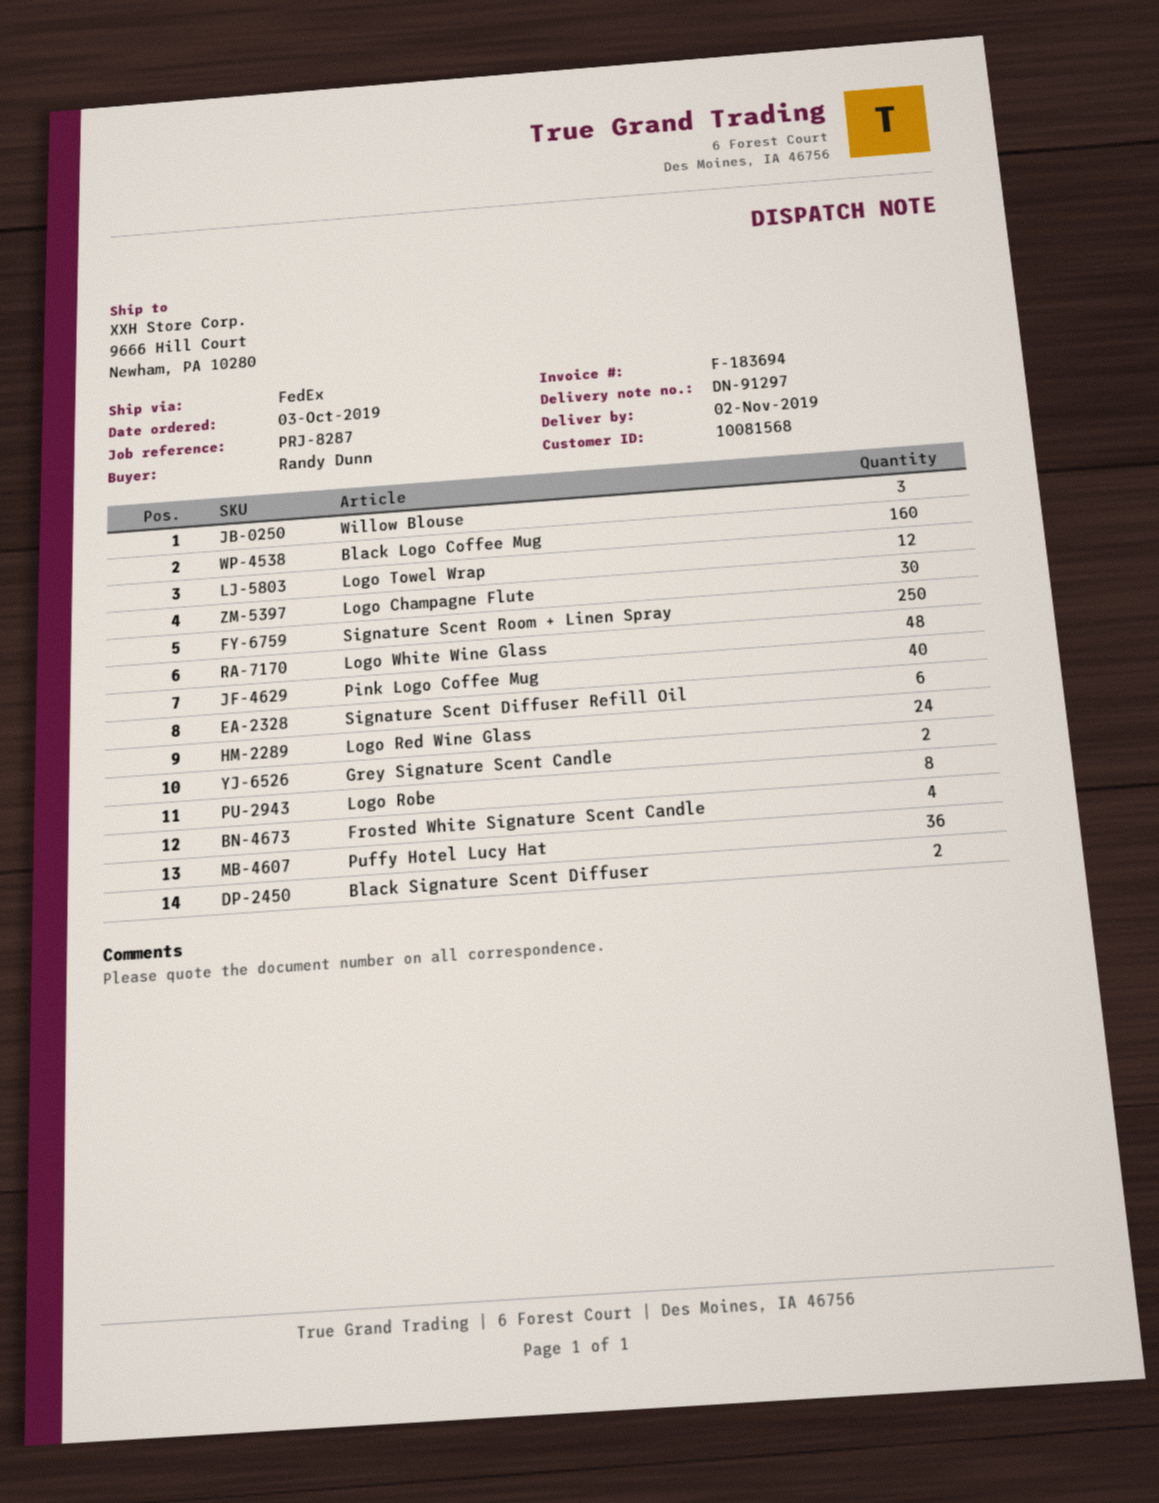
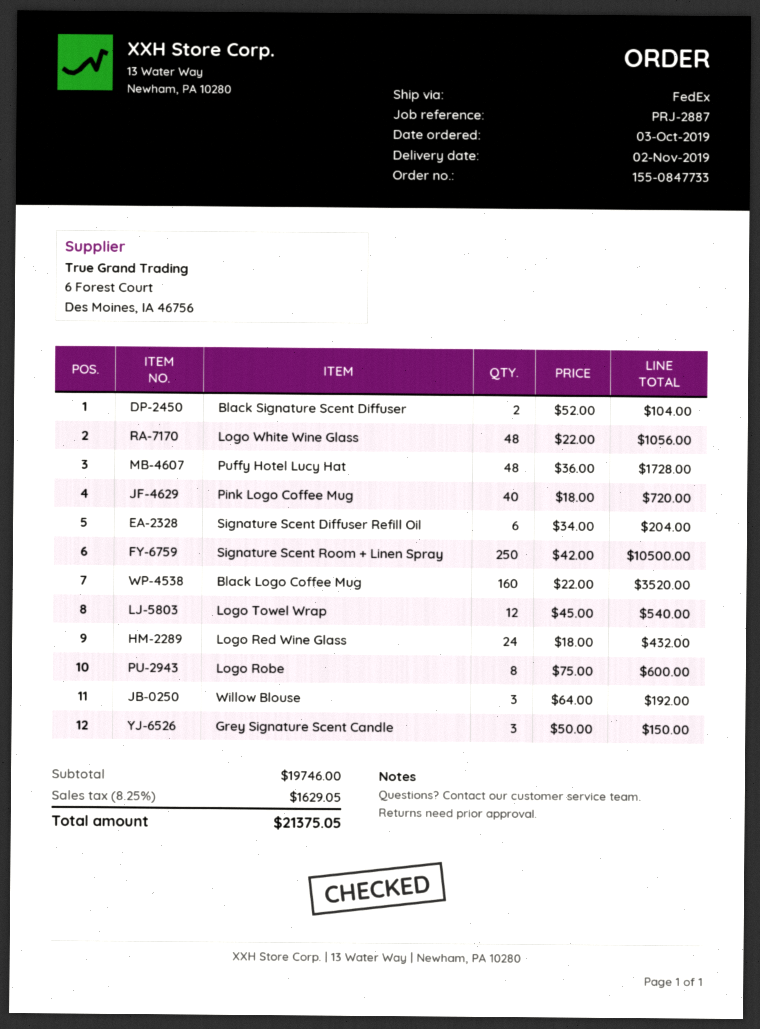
reference: PRJ-8287 -> PRJ-2887
Logo Champagne Flute: 30 -> none
Grey Signature Scent Candle: 2 -> 3
Frosted White Signature Scent Candle: 4 -> none
Puffy Hotel Lucy Hat: 36 -> 48

